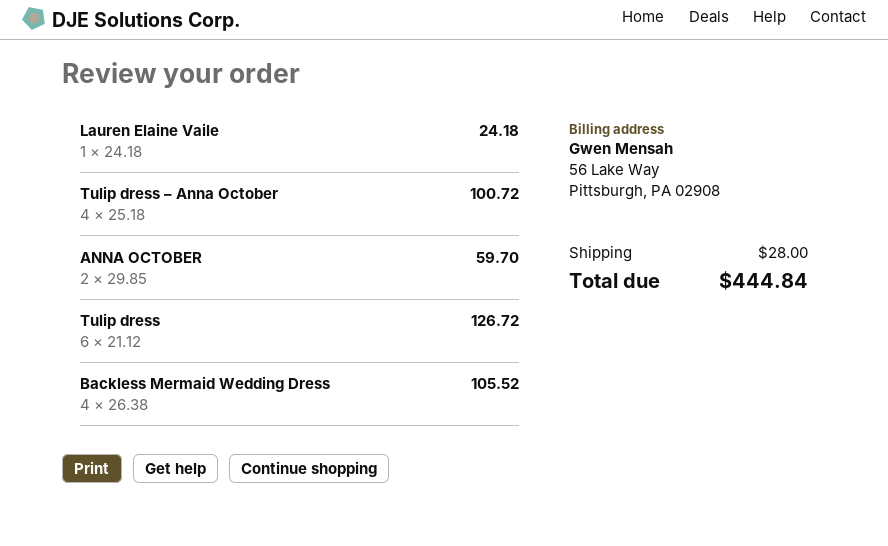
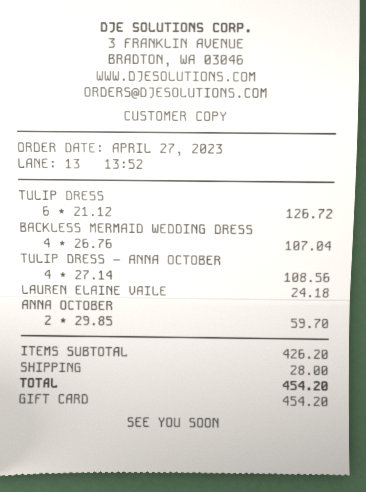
Tulip dress – Anna October: 4 x 25.18 = 100.72 -> 4 x 27.14 = 108.56
Backless Mermaid Wedding Dress: 4 x 26.38 = 105.52 -> 4 x 26.76 = 107.04
total: 444.84 -> 454.20

